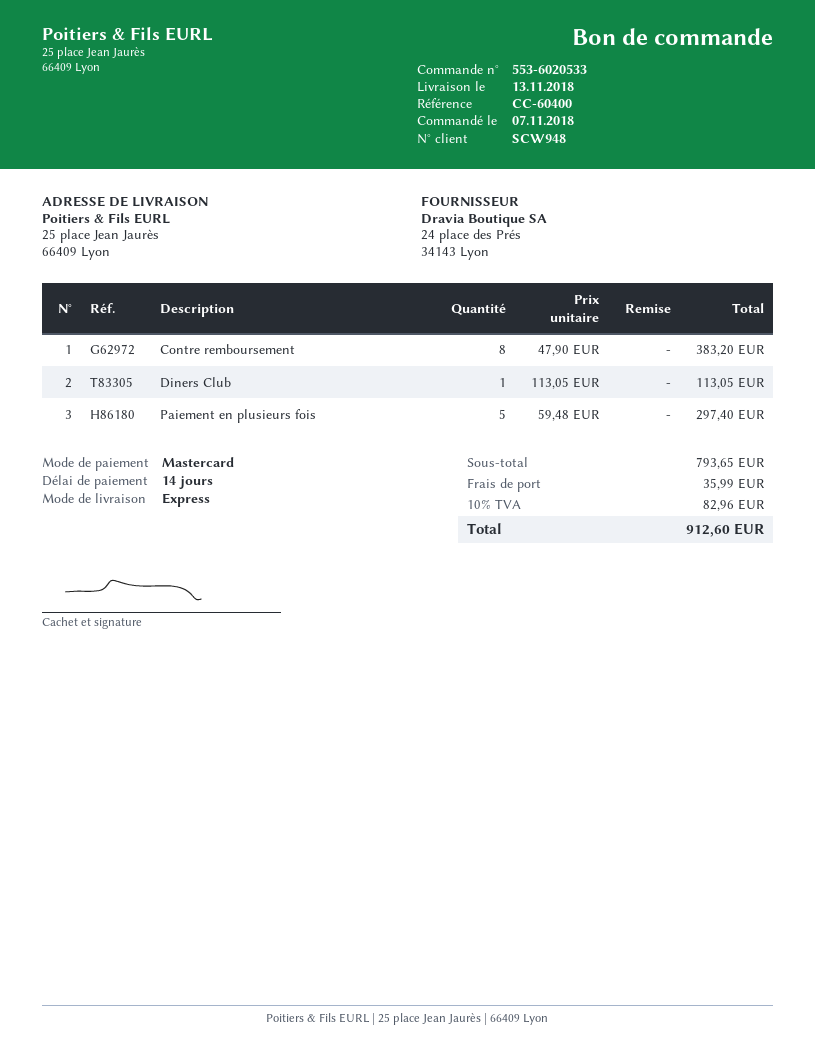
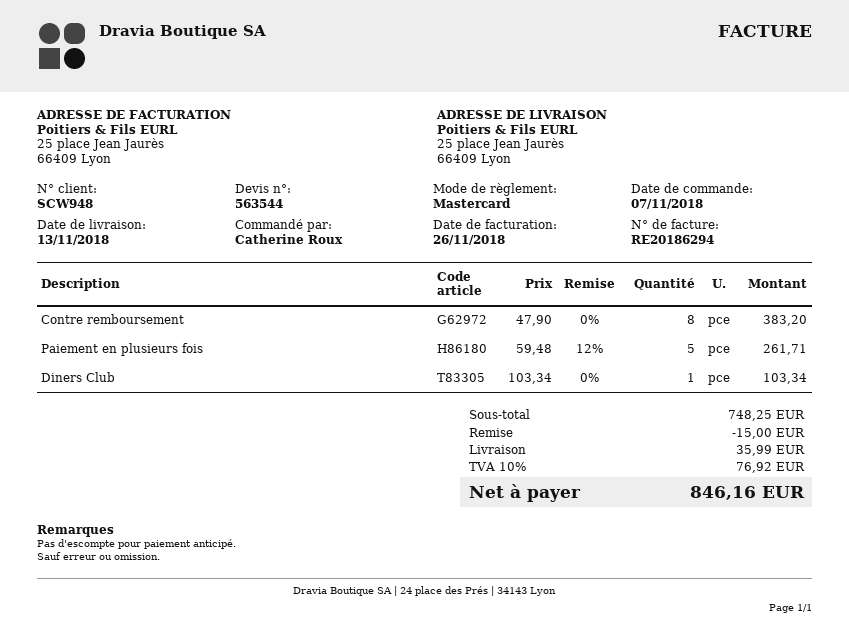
Diners Club: 1 x 113.05 = 113.05 -> 1 x 103.34 = 103.34
Paiement en plusieurs fois: 5 x 59.48 = 297.40 -> 5 x 59.48 - 12% = 261.71
subtotal: 793.65 -> 748.25
discount: none -> 15.00
tax: 10% = 82.96 -> 10% = 76.92
total: 912.60 -> 846.16

